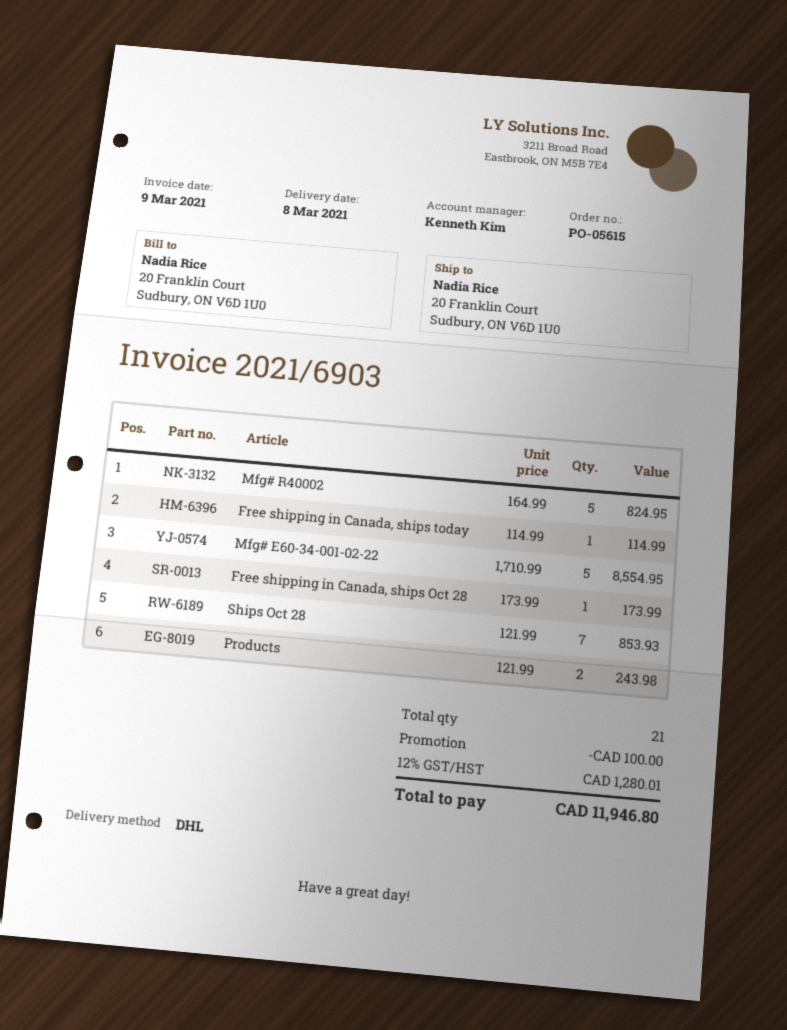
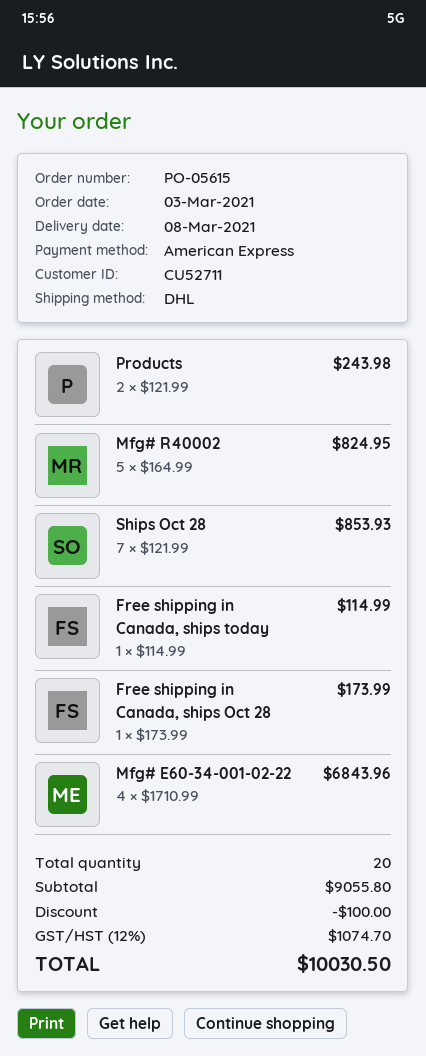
Mfg# E60-34-001-02-22: 5 x 1710.99 = 8554.95 -> 4 x 1710.99 = 6843.96
total quantity: 21 -> 20
tax: 12% = 1280.01 -> 12% = 1074.70
total: 11946.80 -> 10030.50

